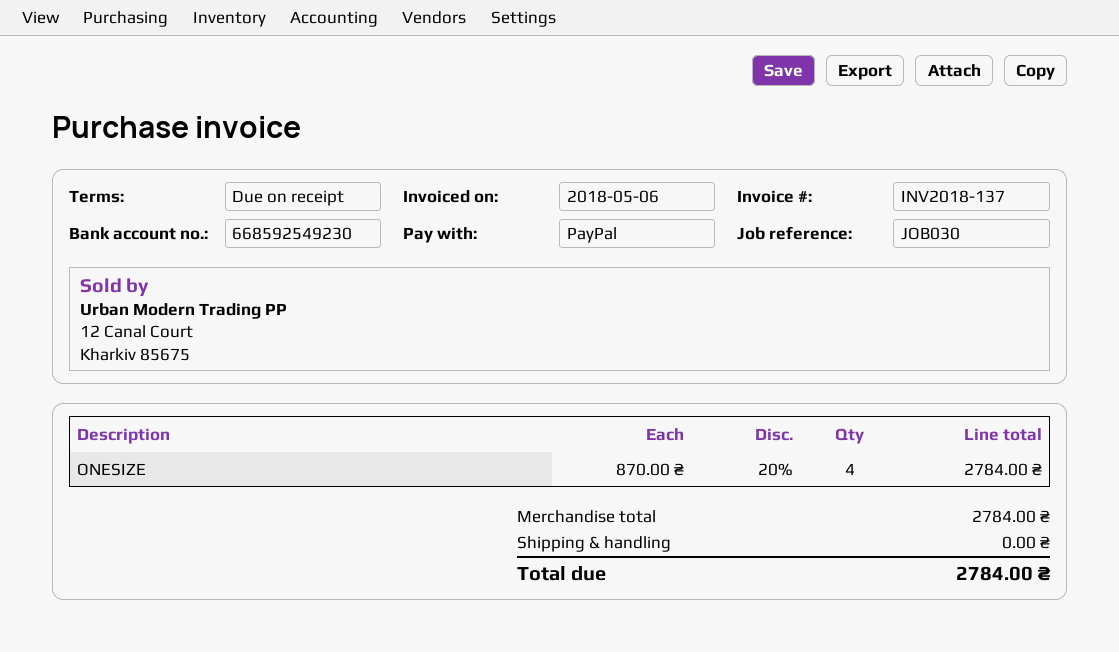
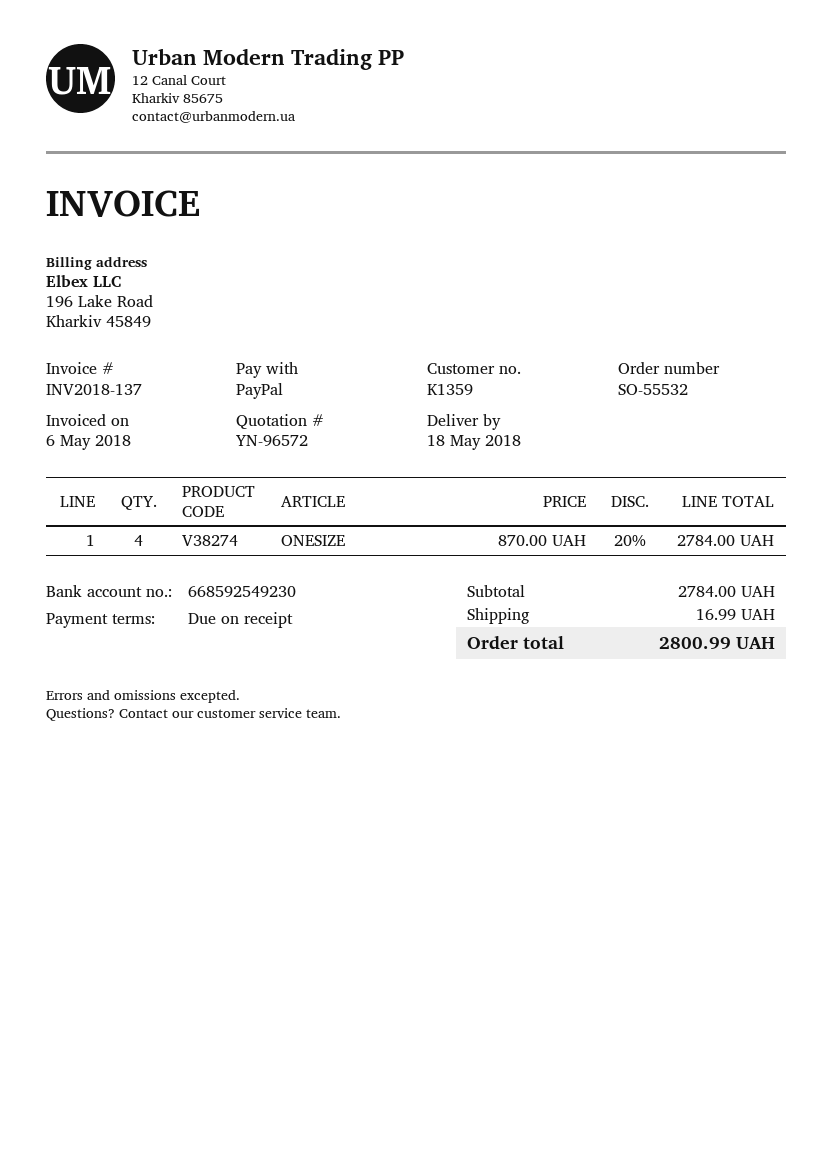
shipping: 0.00 -> 16.99
total: 2784.00 -> 2800.99

